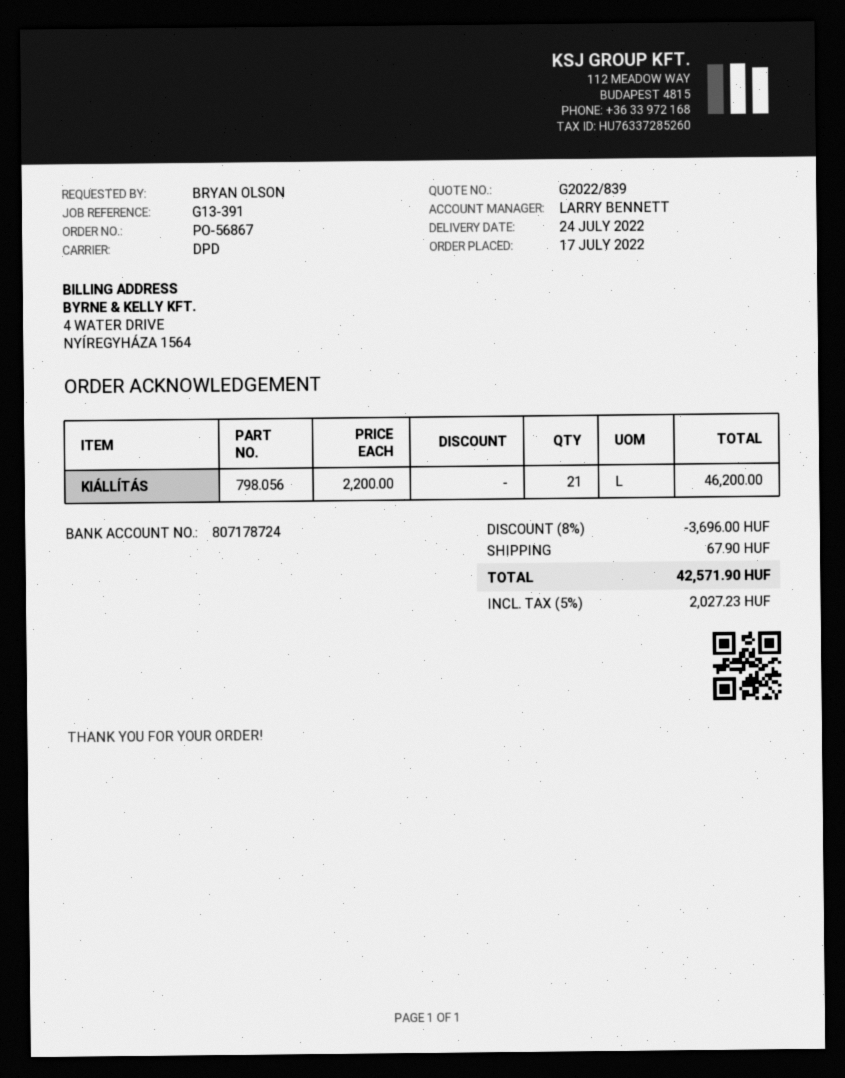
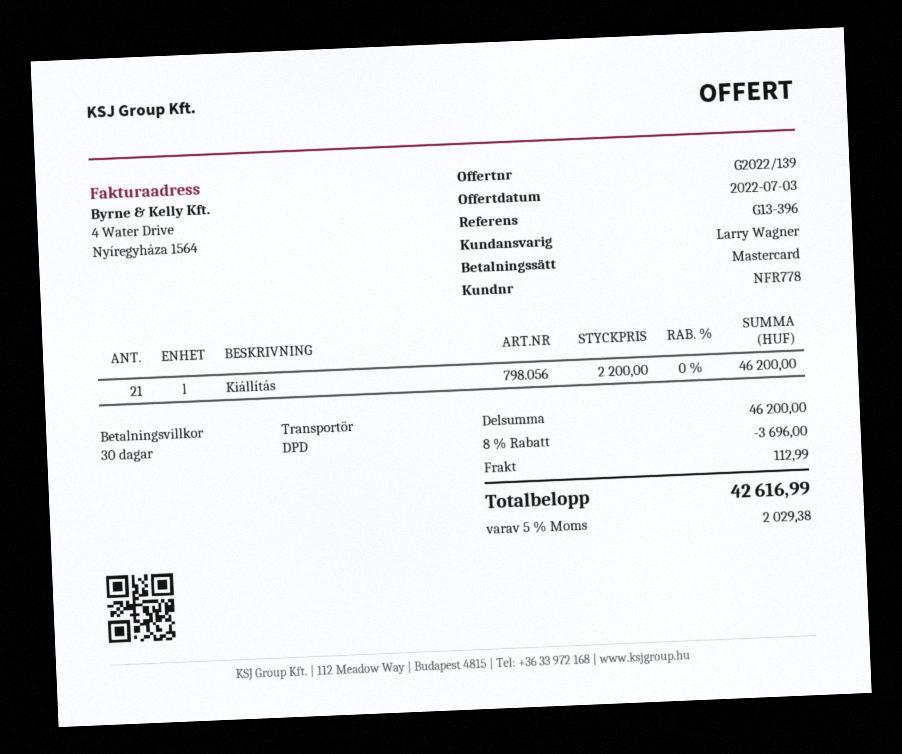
quote number: G2022/839 -> G2022/139
reference: G13-391 -> G13-396
sales rep: LARRY BENNETT -> Larry Wagner
shipping: 67.90 -> 112.99
tax: 5% = 2027.23 -> 5% = 2029.38
total: 42571.90 -> 42616.99

